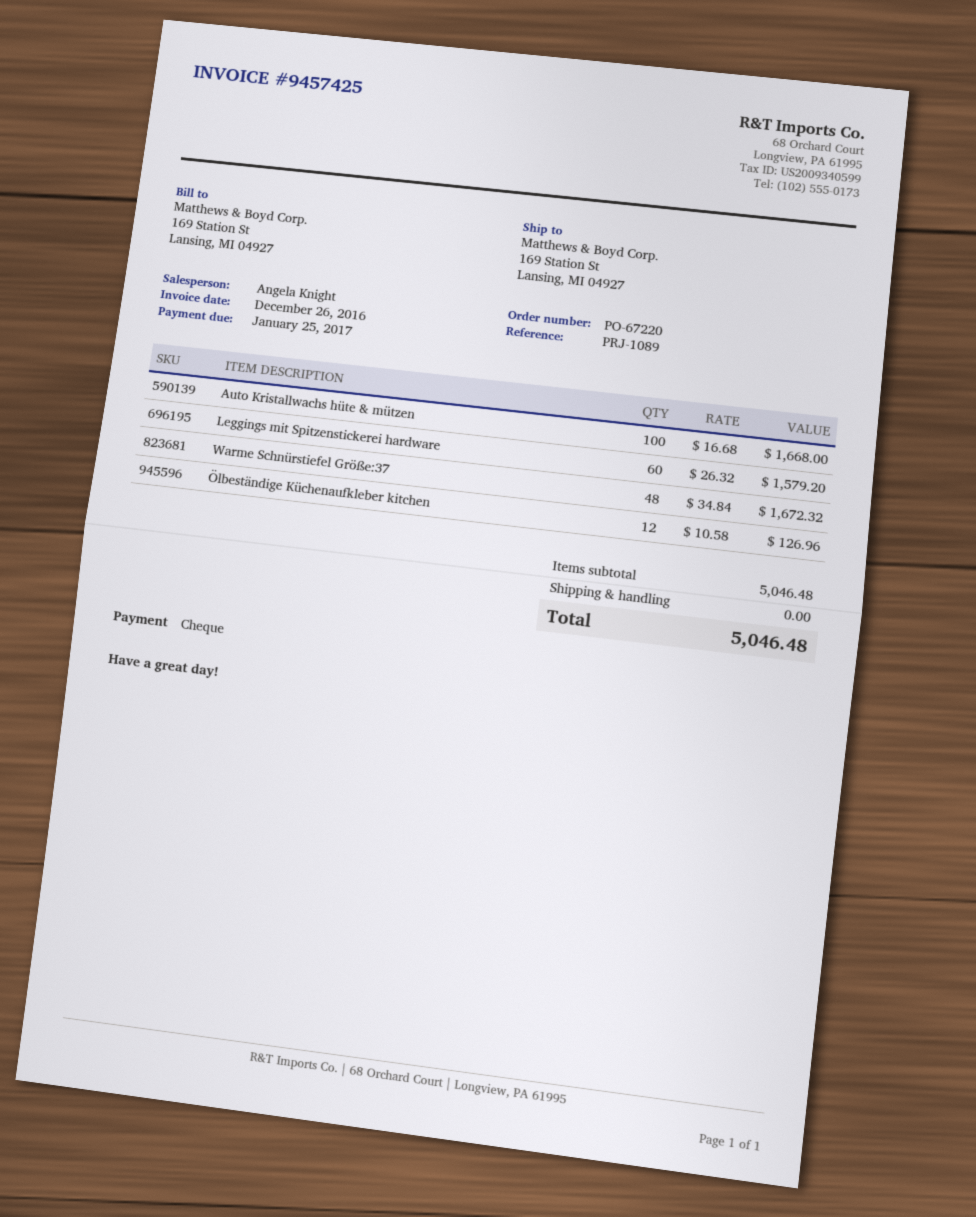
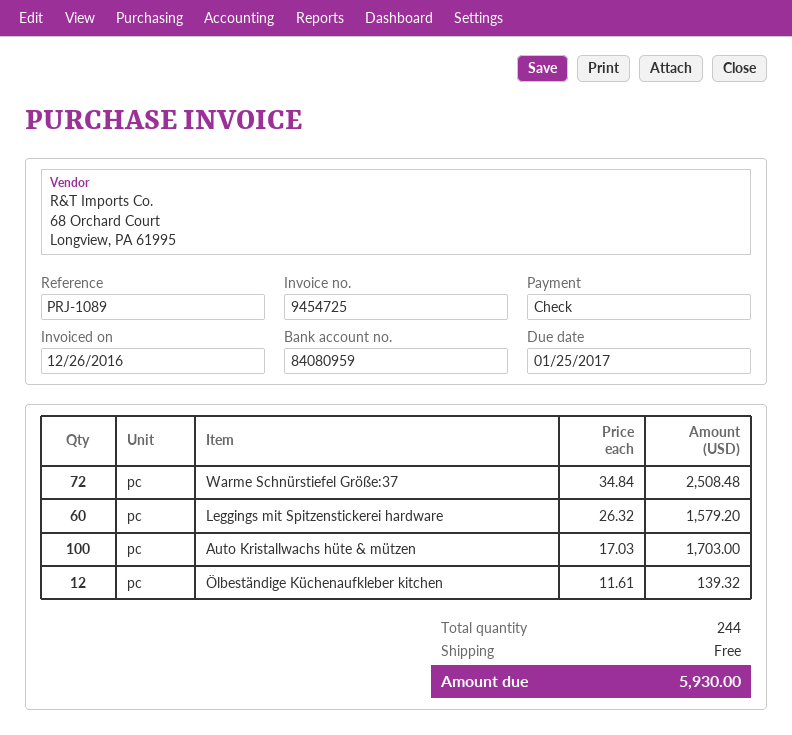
invoice number: 9457425 -> 9454725
Auto Kristallwachs hüte & mützen: 100 x 16.68 = 1668.00 -> 100 x 17.03 = 1703.00
Warme Schnürstiefel Größe:37: 48 x 34.84 = 1672.32 -> 72 x 34.84 = 2508.48
Ölbeständige Küchenaufkleber kitchen: 12 x 10.58 = 126.96 -> 12 x 11.61 = 139.32
total: 5046.48 -> 5930.00

